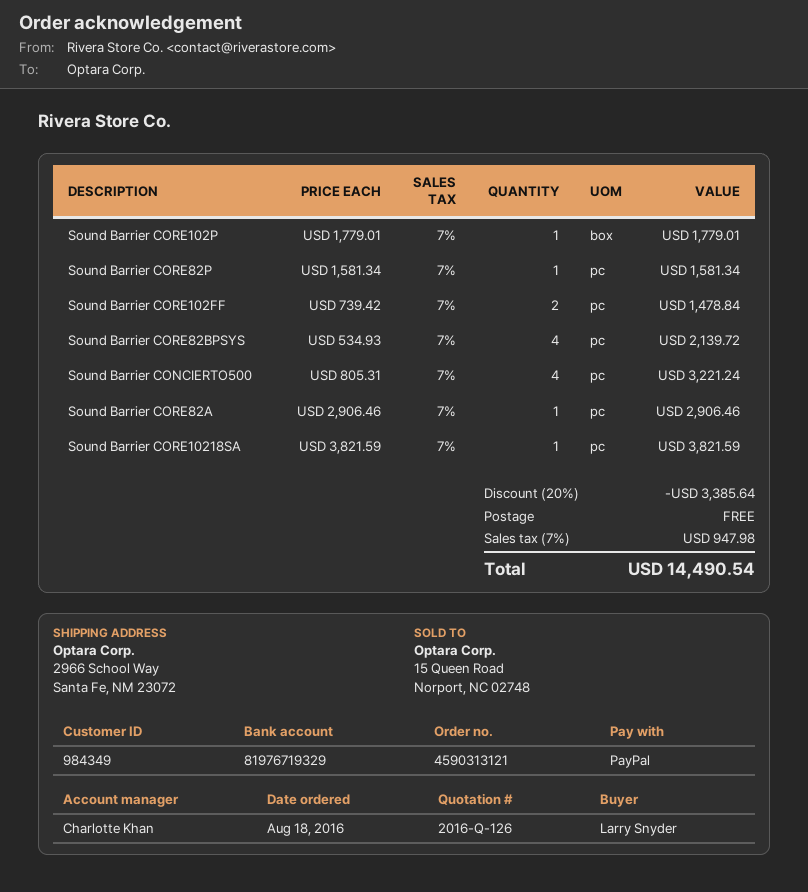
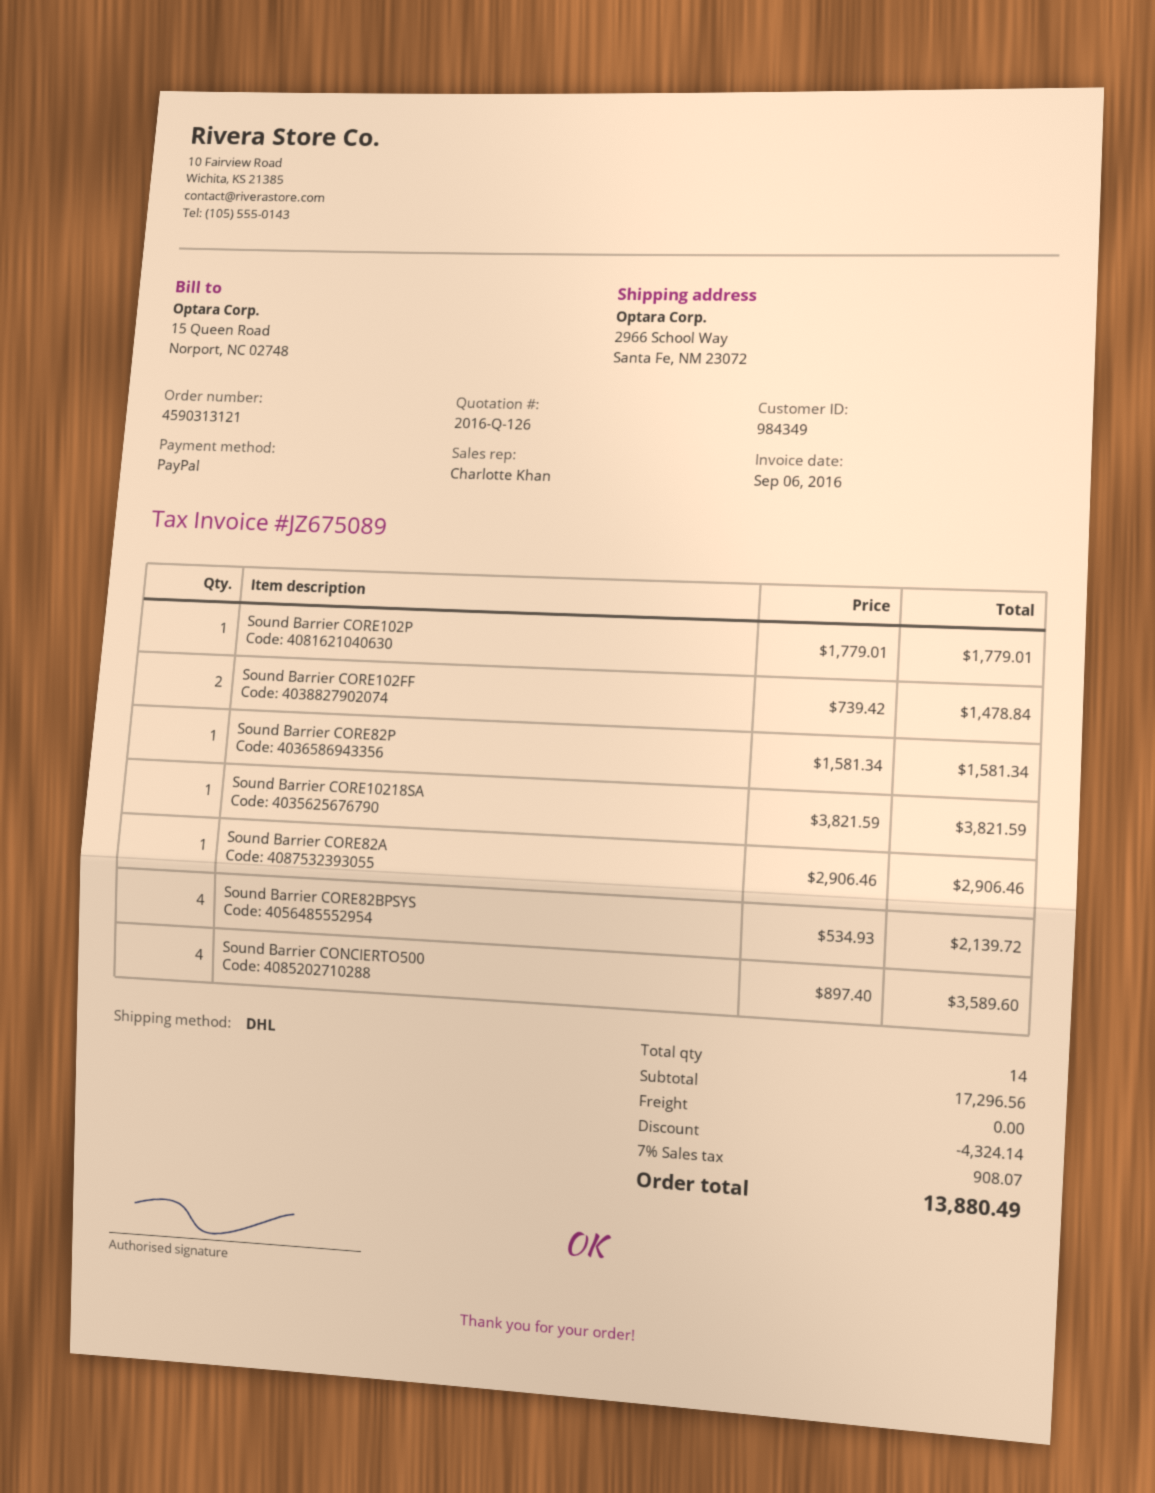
Sound Barrier CONCIERTO500: 4 x 805.31 = 3221.24 -> 4 x 897.40 = 3589.60
discount: 3385.64 -> 4324.14
tax: 7% = 947.98 -> 7% = 908.07
total: 14490.54 -> 13880.49

